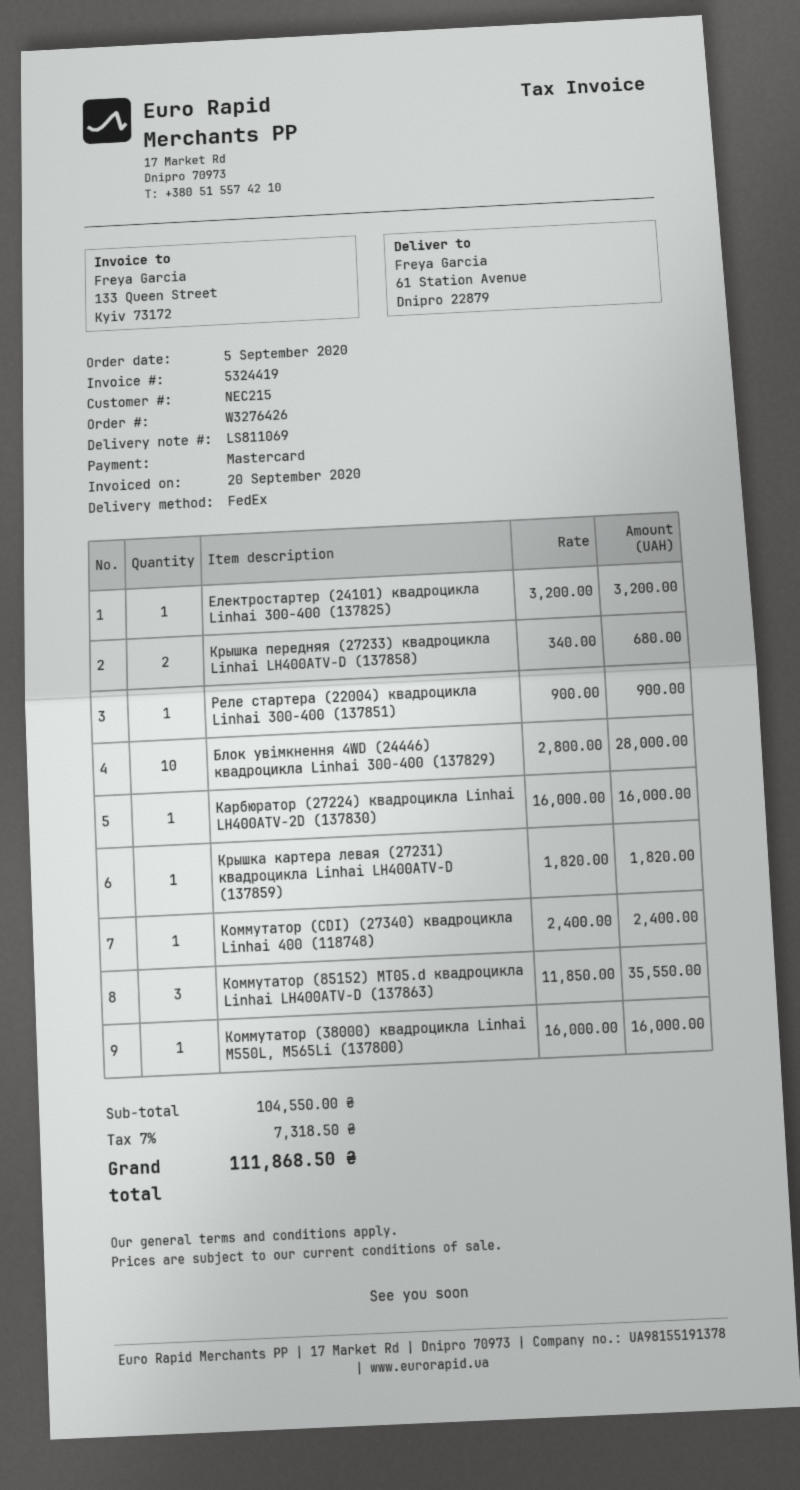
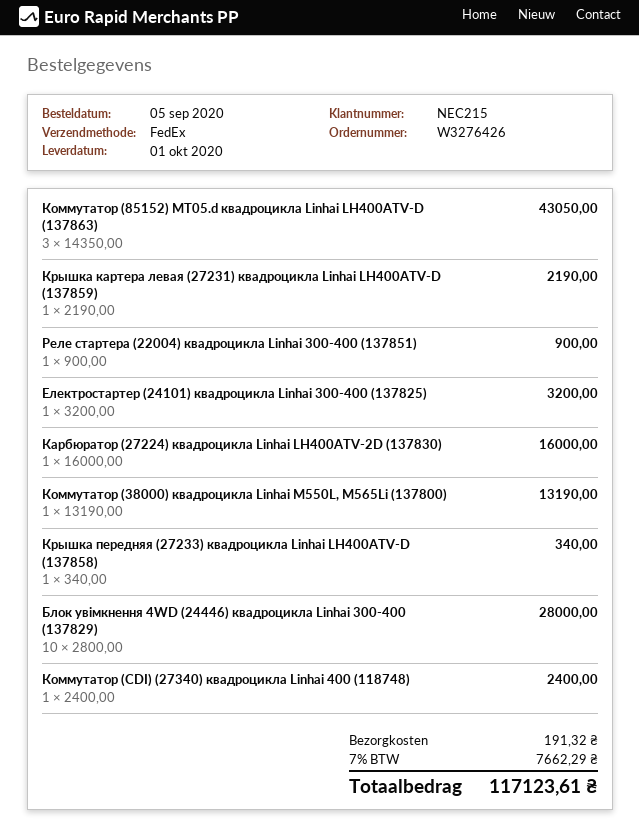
Крышка передняя (27233) квадроцикла Linhai LH400ATV-D (137858): 2 x 340.00 = 680.00 -> 1 x 340.00 = 340.00
Крышка картера левая (27231) квадроцикла Linhai LH400ATV-D (137859): 1 x 1820.00 = 1820.00 -> 1 x 2190.00 = 2190.00
Коммутатор (85152) MT05.d квадроцикла Linhai LH400ATV-D (137863): 3 x 11850.00 = 35550.00 -> 3 x 14350.00 = 43050.00
Коммутатор (38000) квадроцикла Linhai M550L, M565Li (137800): 1 x 16000.00 = 16000.00 -> 1 x 13190.00 = 13190.00
shipping: none -> 191.32
tax: 7% = 7318.50 -> 7% = 7662.29
total: 111868.50 -> 117123.61

